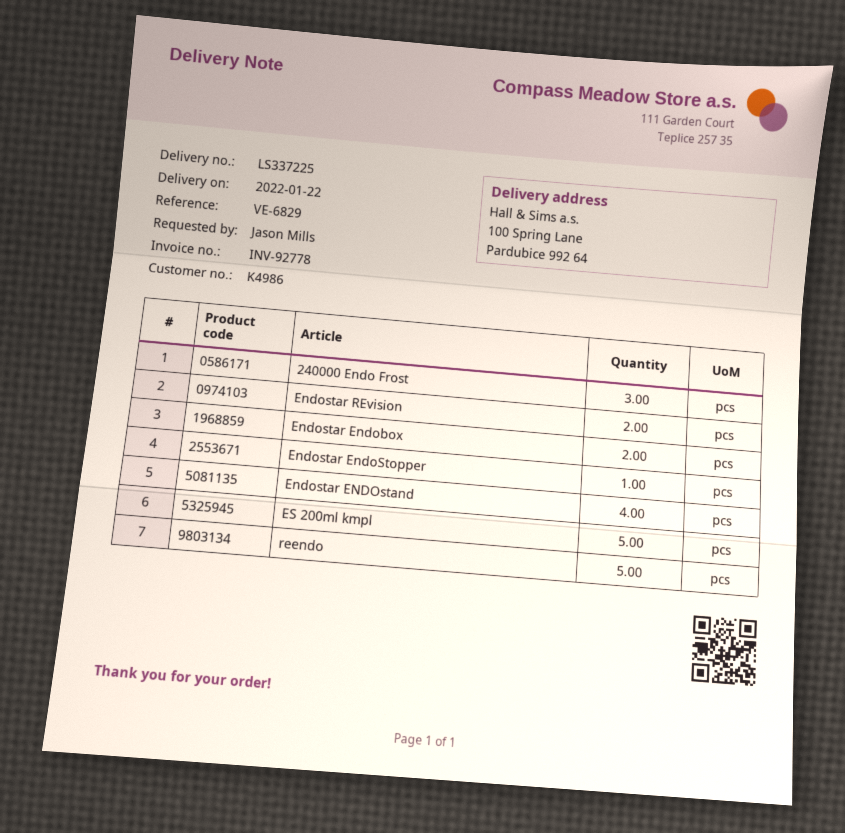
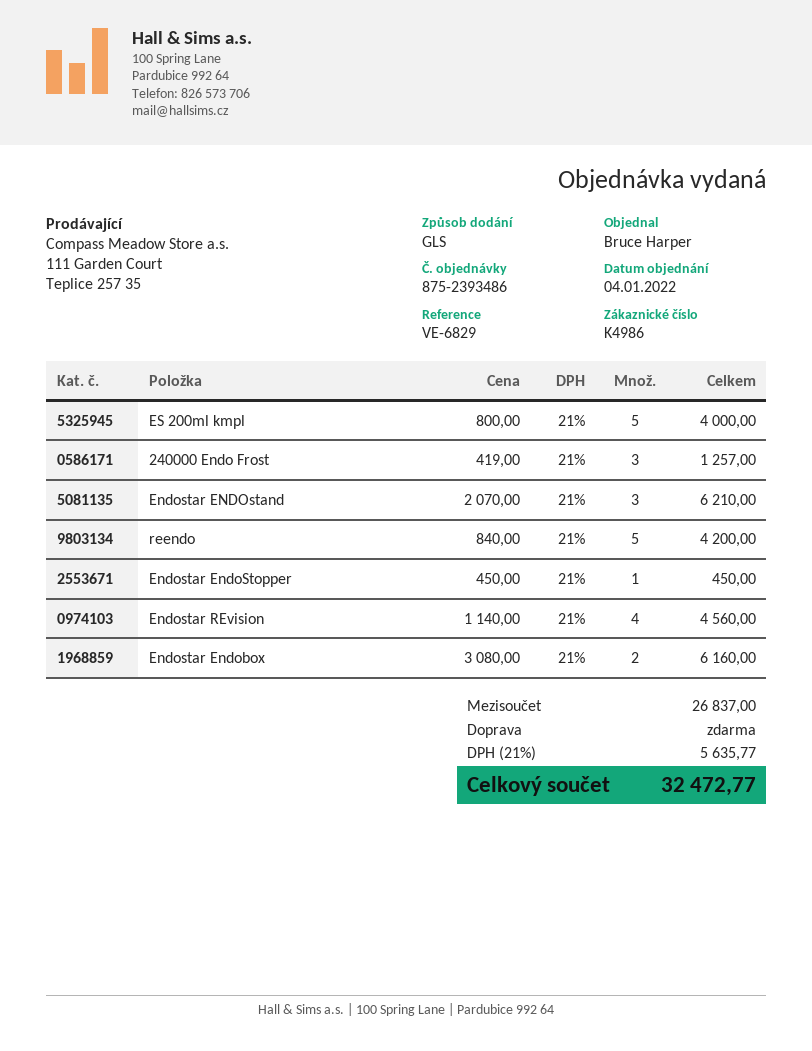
ordered by: Jason Mills -> Bruce Harper
Endostar REvision: 2 -> 4
Endostar ENDOstand: 4 -> 3

